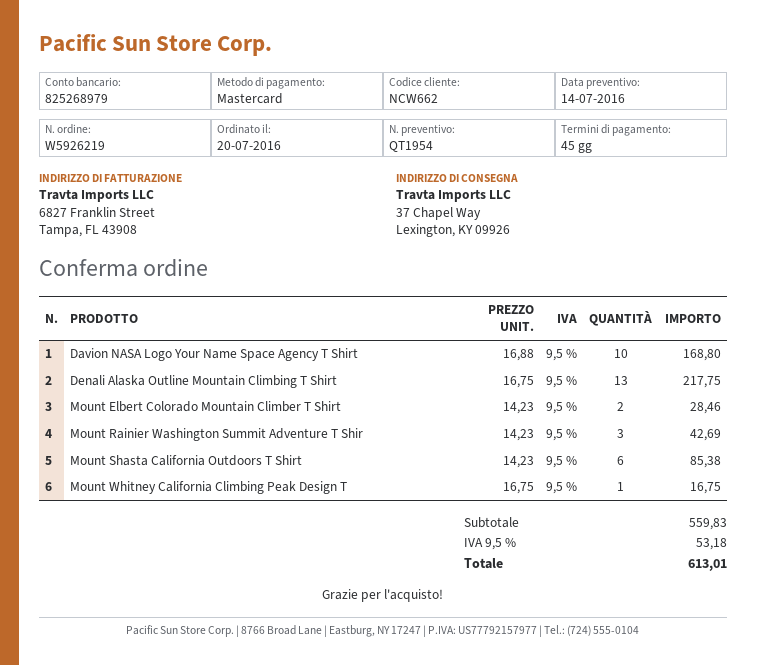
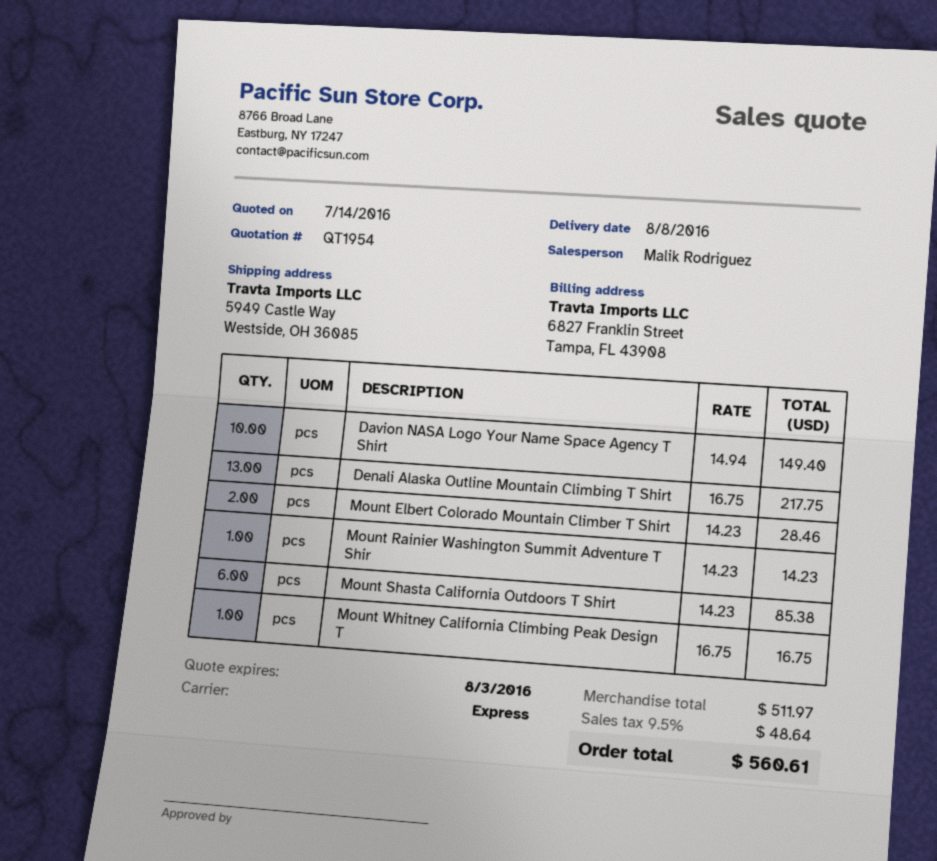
ship to: 37 Chapel Way, Lexington, KY 09926 -> 5949 Castle Way, Westside, OH 36085
Davion NASA Logo Your Name Space Agency T Shirt: 10 x 16.88 = 168.80 -> 10 x 14.94 = 149.40
Mount Rainier Washington Summit Adventure T Shir: 3 x 14.23 = 42.69 -> 1 x 14.23 = 14.23
subtotal: 559.83 -> 511.97
tax: 9.5% = 53.18 -> 9.5% = 48.64
total: 613.01 -> 560.61

